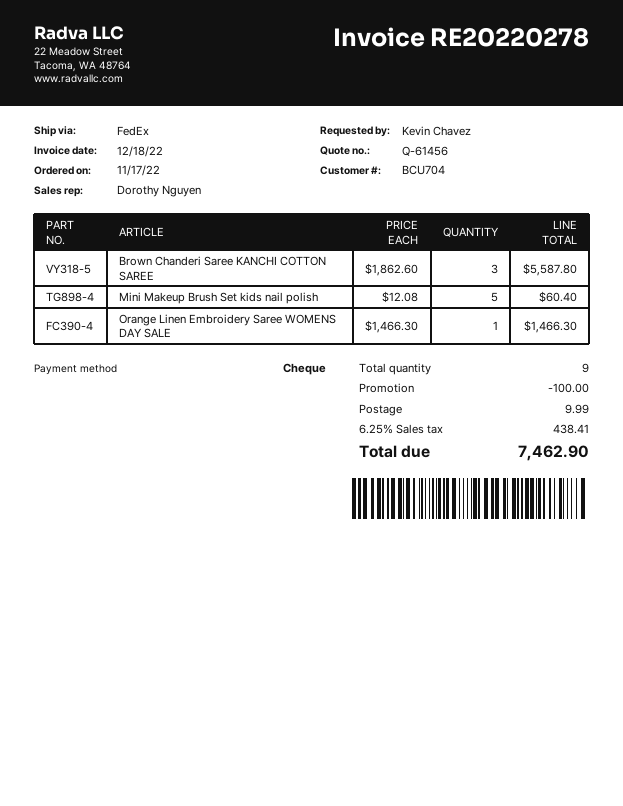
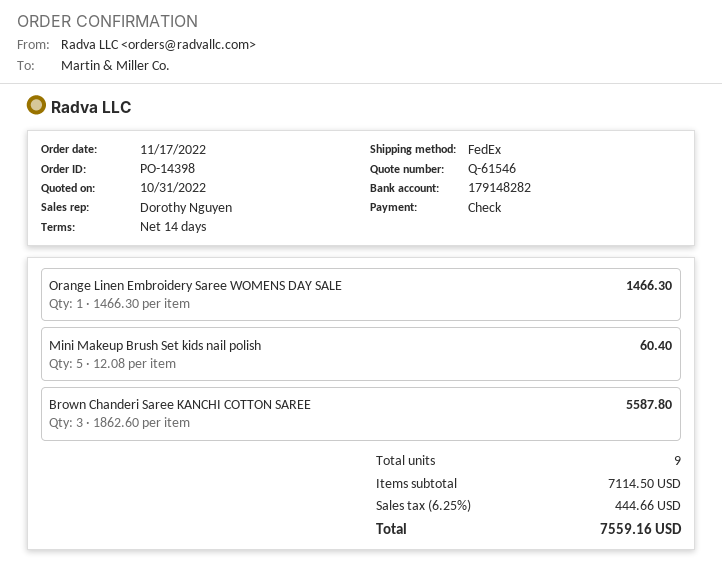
quote number: Q-61456 -> Q-61546
discount: 100.00 -> none
shipping: 9.99 -> none
tax: 6.25% = 438.41 -> 6.25% = 444.66
total: 7462.90 -> 7559.16

